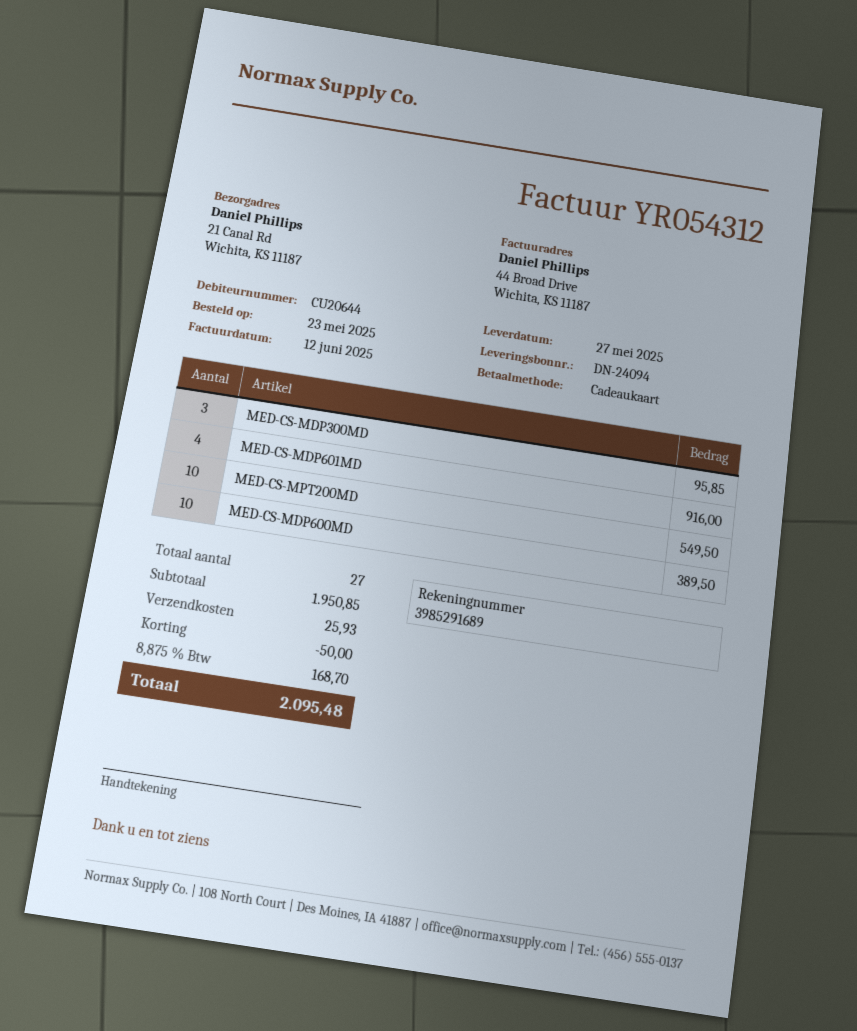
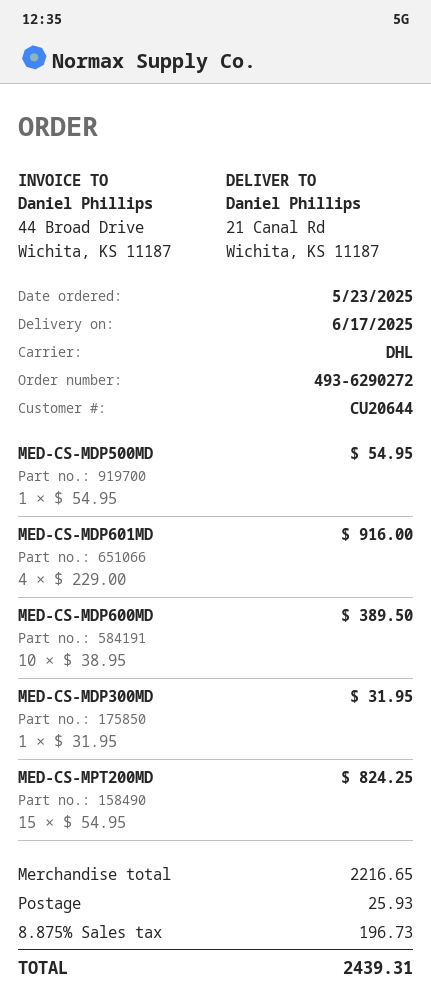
delivery date: 2025-05-27 -> 2025-06-17
MED-CS-MDP300MD: 3 for 95.85 -> 1 for 31.95
MED-CS-MPT200MD: 10 for 549.50 -> 15 for 824.25
MED-CS-MDP500MD: none -> 1 for 54.95
subtotal: 1950.85 -> 2216.65
discount: 50.00 -> none
tax: 8.875% = 168.70 -> 8.875% = 196.73
total: 2095.48 -> 2439.31

